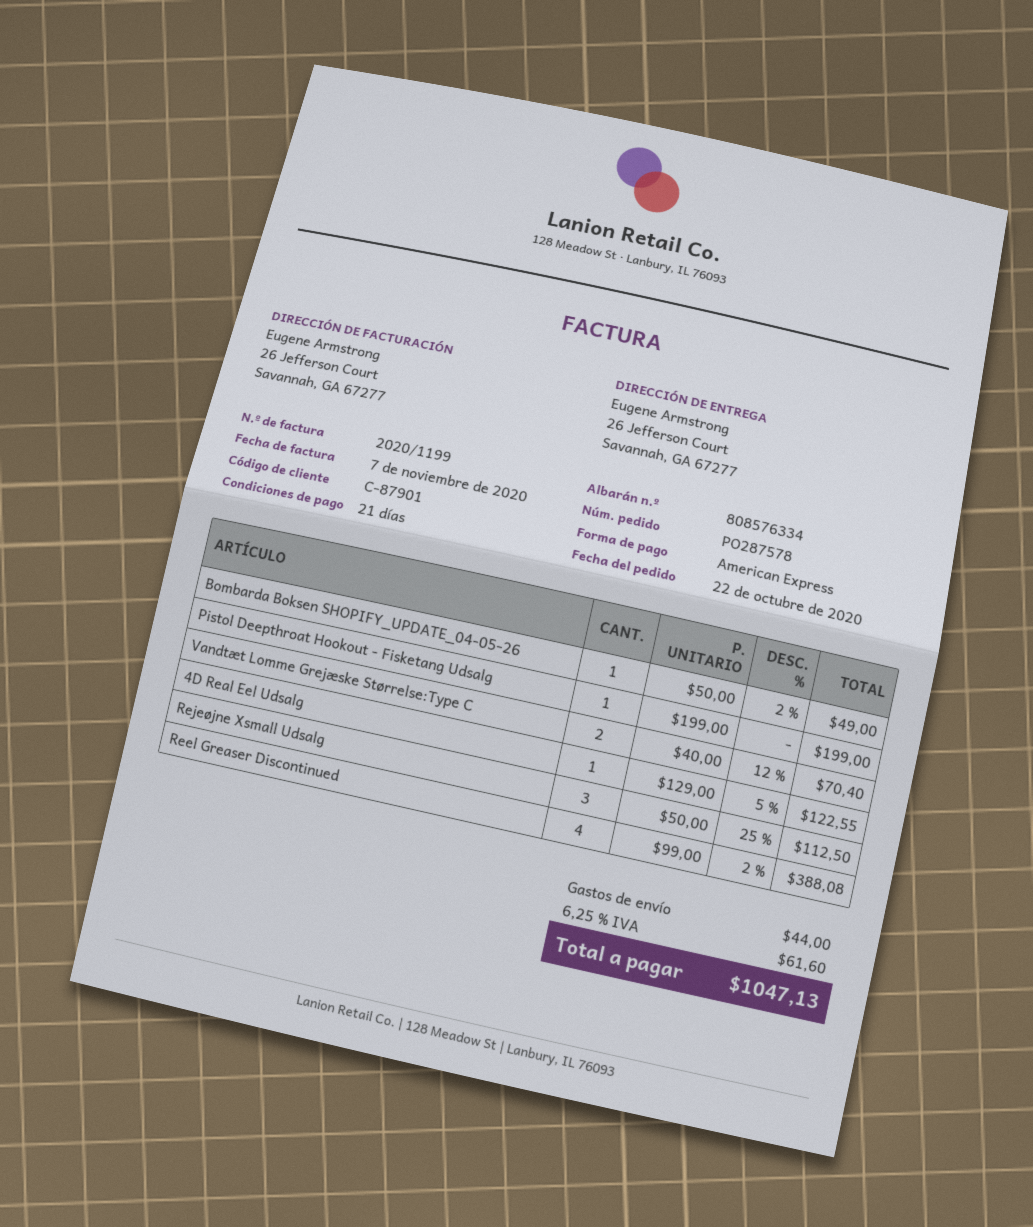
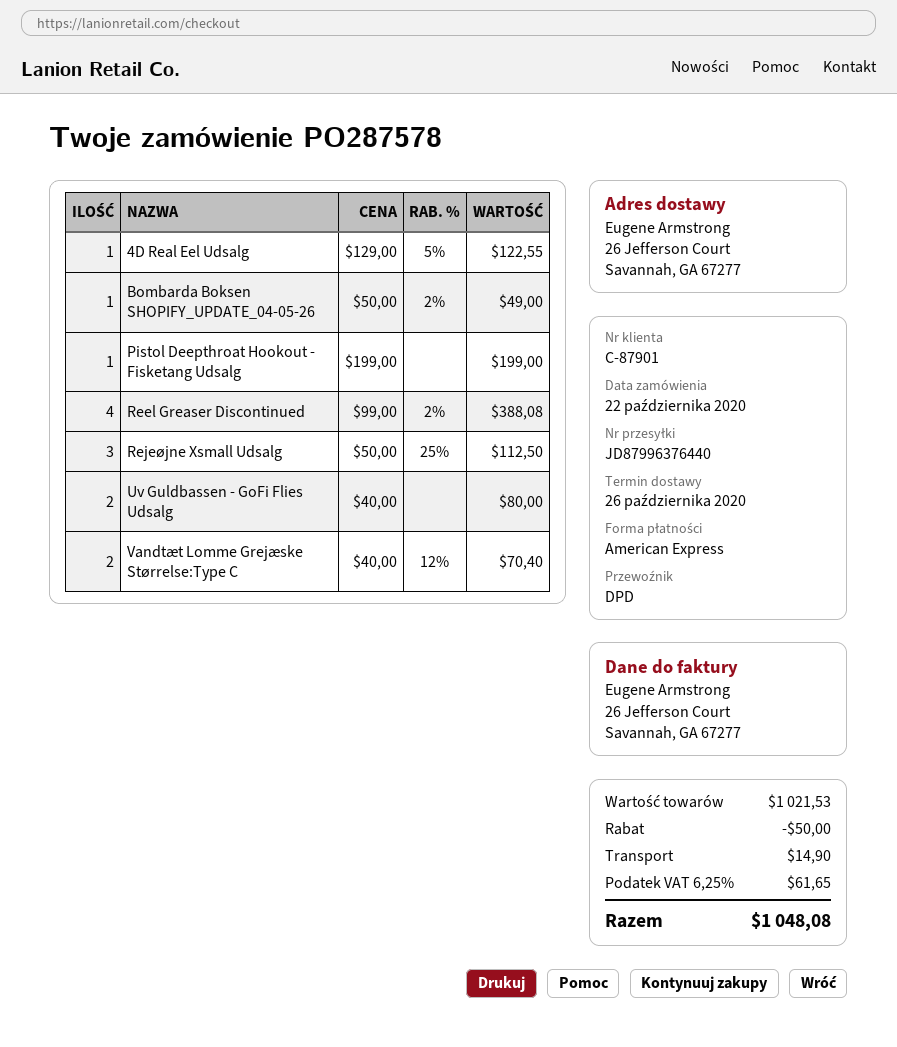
Uv Guldbassen - GoFi Flies Udsalg: none -> 2 x 40.00 = 80.00
discount: none -> 50.00
shipping: 44.00 -> 14.90
tax: 6.25% = 61.60 -> 6.25% = 61.65
total: 1047.13 -> 1048.08

